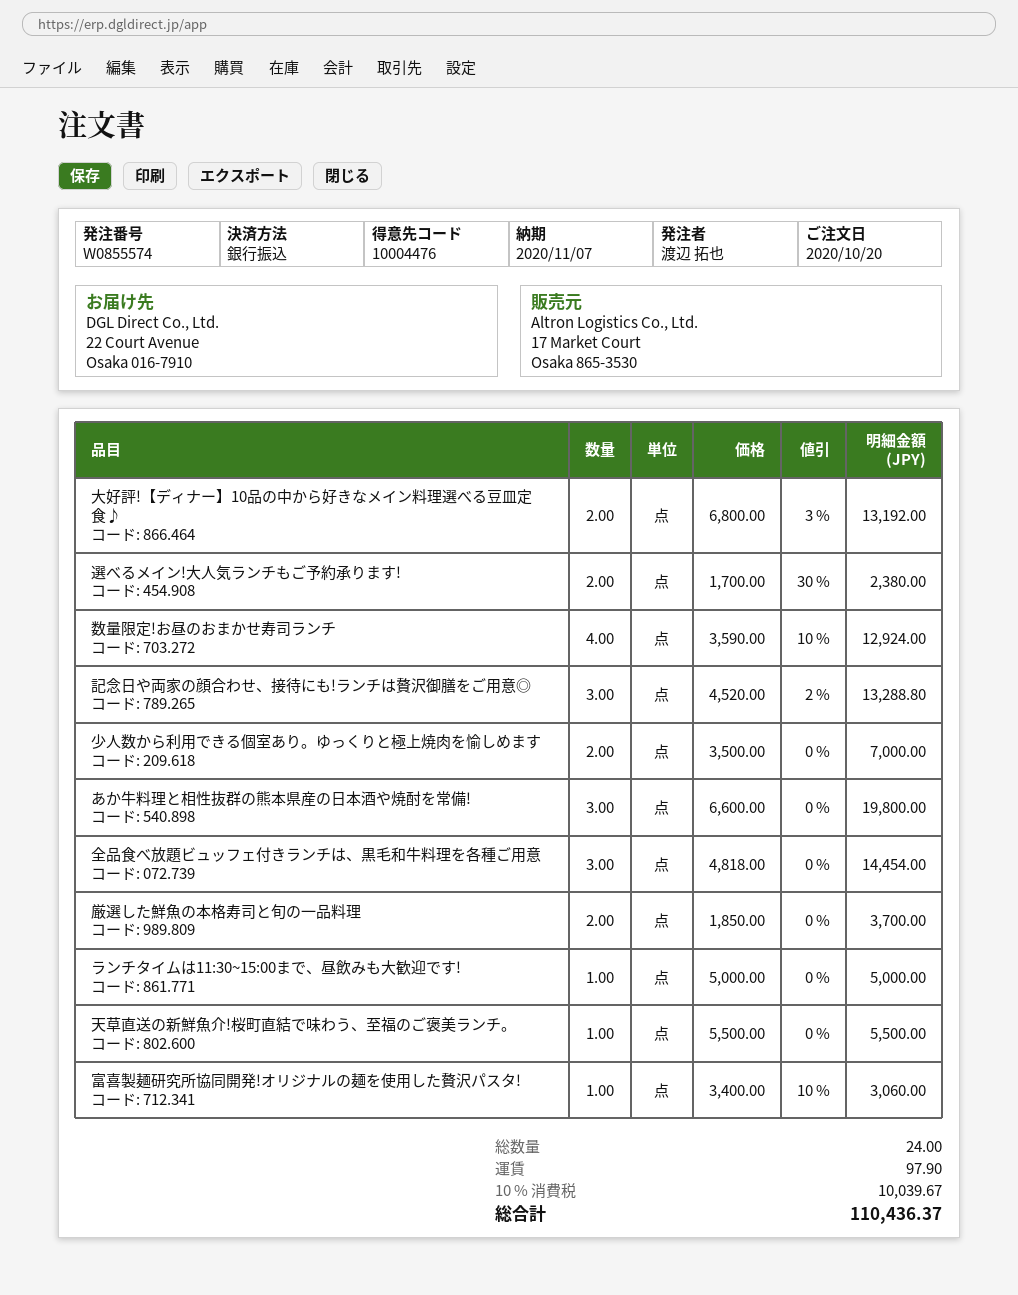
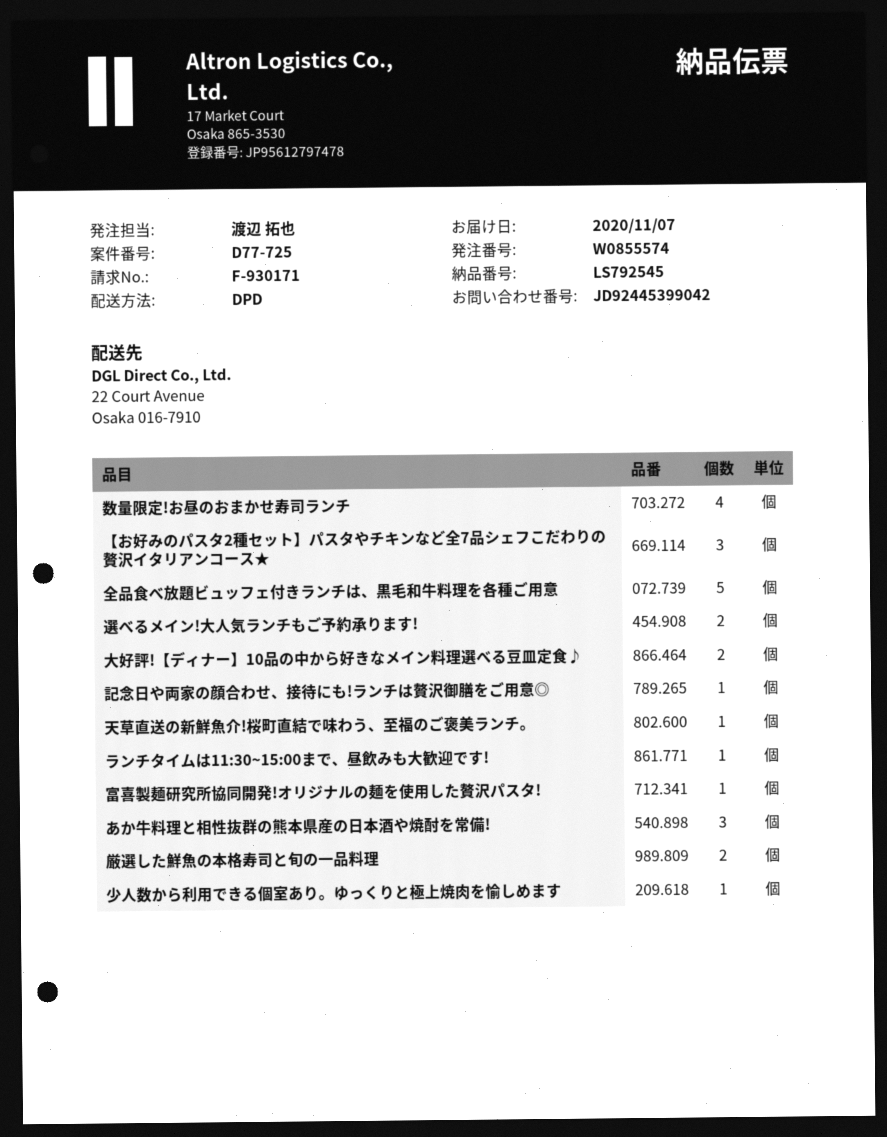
記念日や両家の顔合わせ、接待にも!ランチは贅沢御膳をご用意◎: 3 -> 1
少人数から利用できる個室あり。ゆっくりと極上焼肉を愉しめます: 2 -> 1
全品食べ放題ビュッフェ付きランチは、黒毛和牛料理を各種ご用意: 3 -> 5
【お好みのパスタ2種セット】パスタやチキンなど全7品シェフこだわりの贅沢イタリアンコース★: none -> 3

